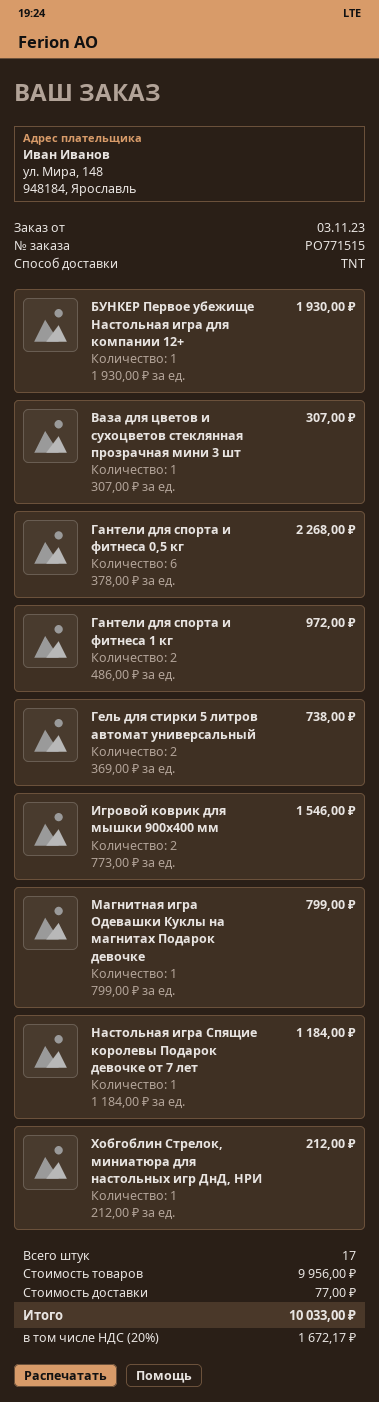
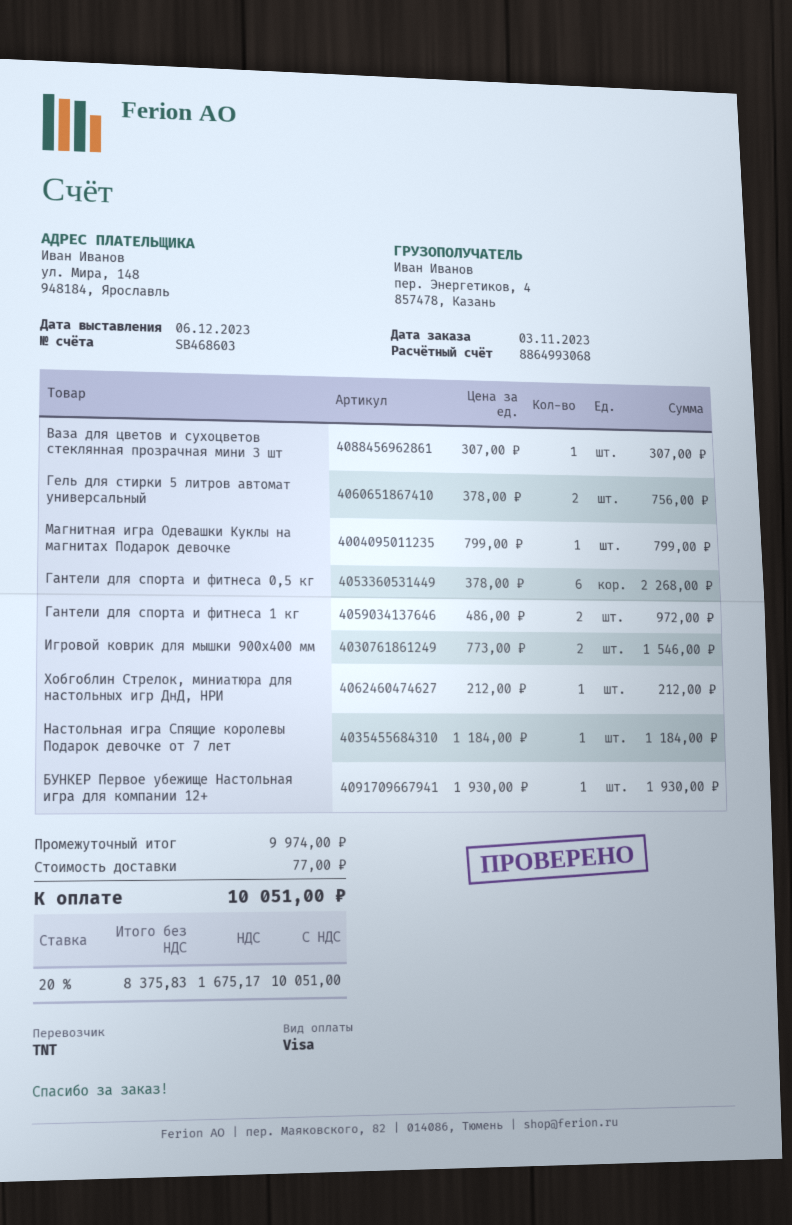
Гель для стирки 5 литров автомат универсальный: 2 x 369.00 = 738.00 -> 2 x 378.00 = 756.00
subtotal: 9956.00 -> 9974.00
tax: 20% = 1672.17 -> 20% = 1675.17
total: 10033.00 -> 10051.00

